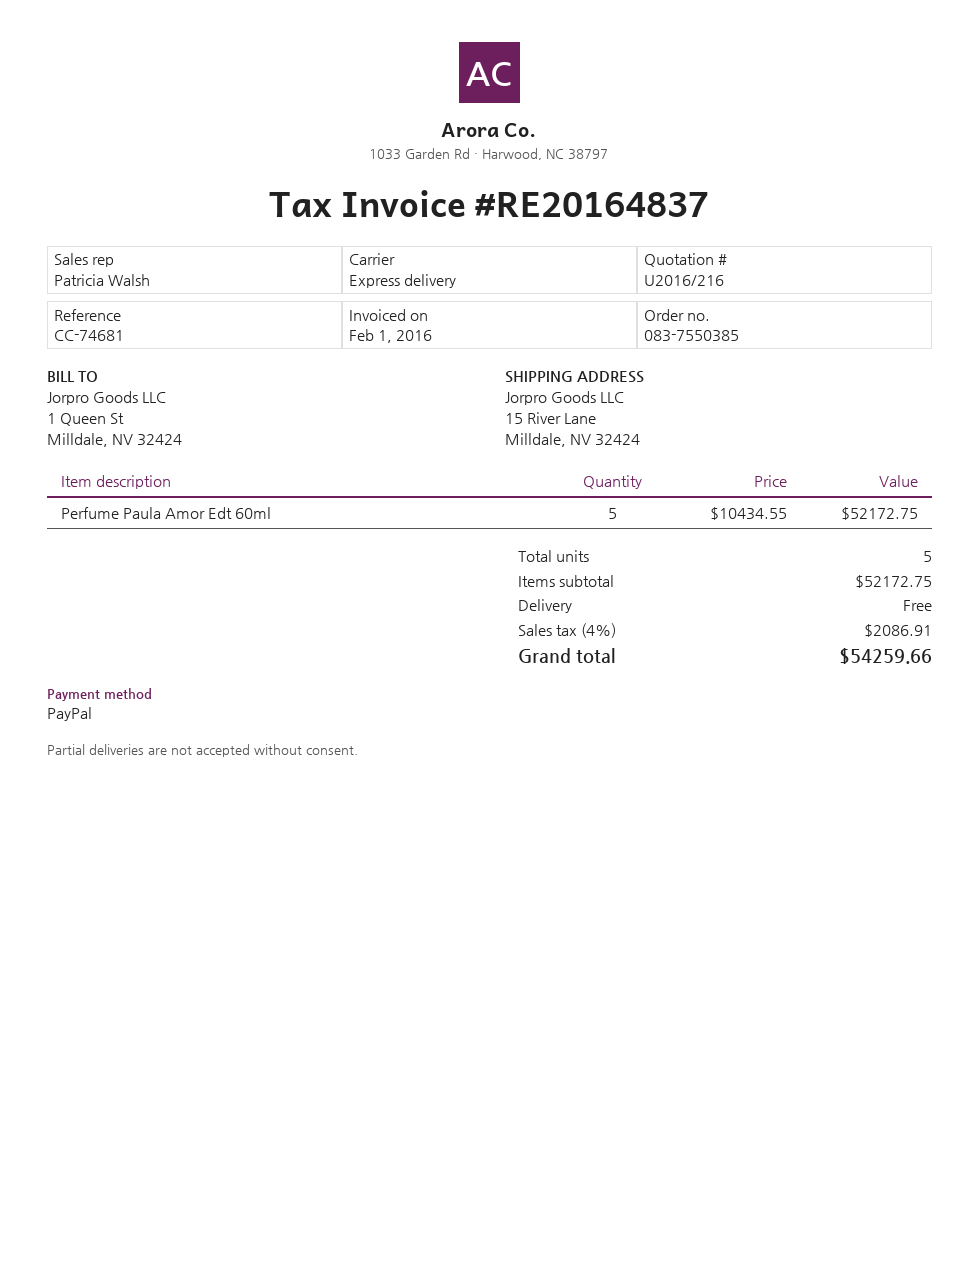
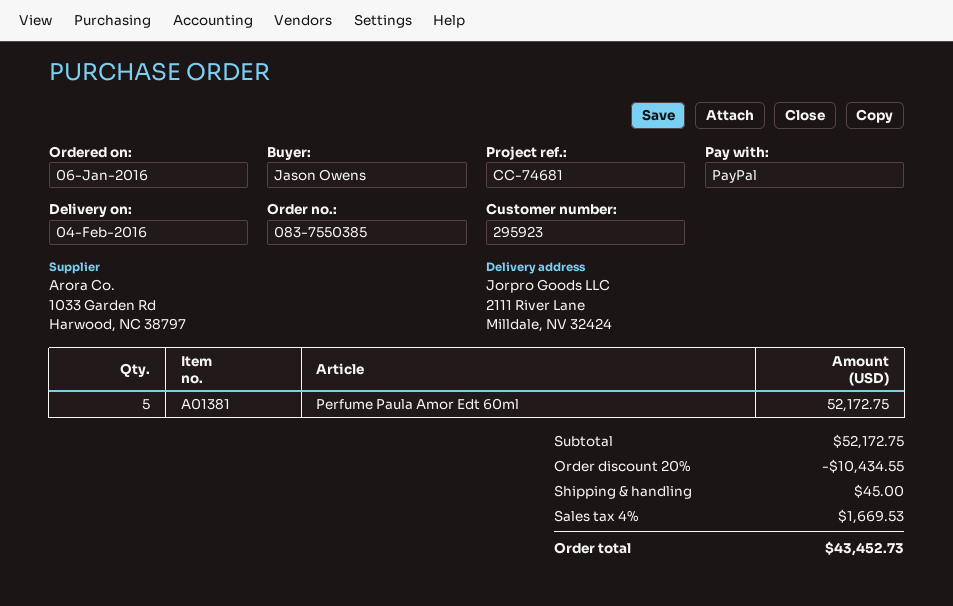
ship to: 15 River Lane, Milldale, NV 32424 -> 2111 River Lane, Milldale, NV 32424
discount: none -> 20% = 10434.55
shipping: 0.00 -> 45.00
tax: 4% = 2086.91 -> 4% = 1669.53
total: 54259.66 -> 43452.73

